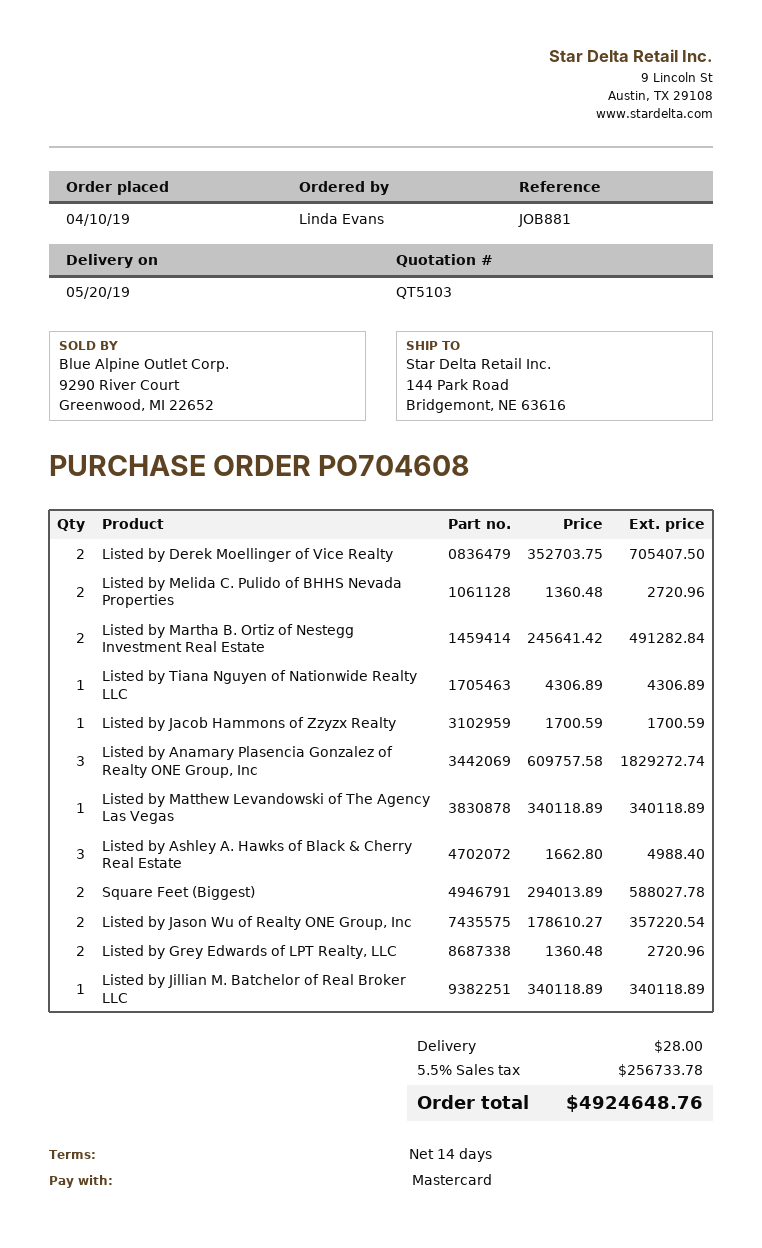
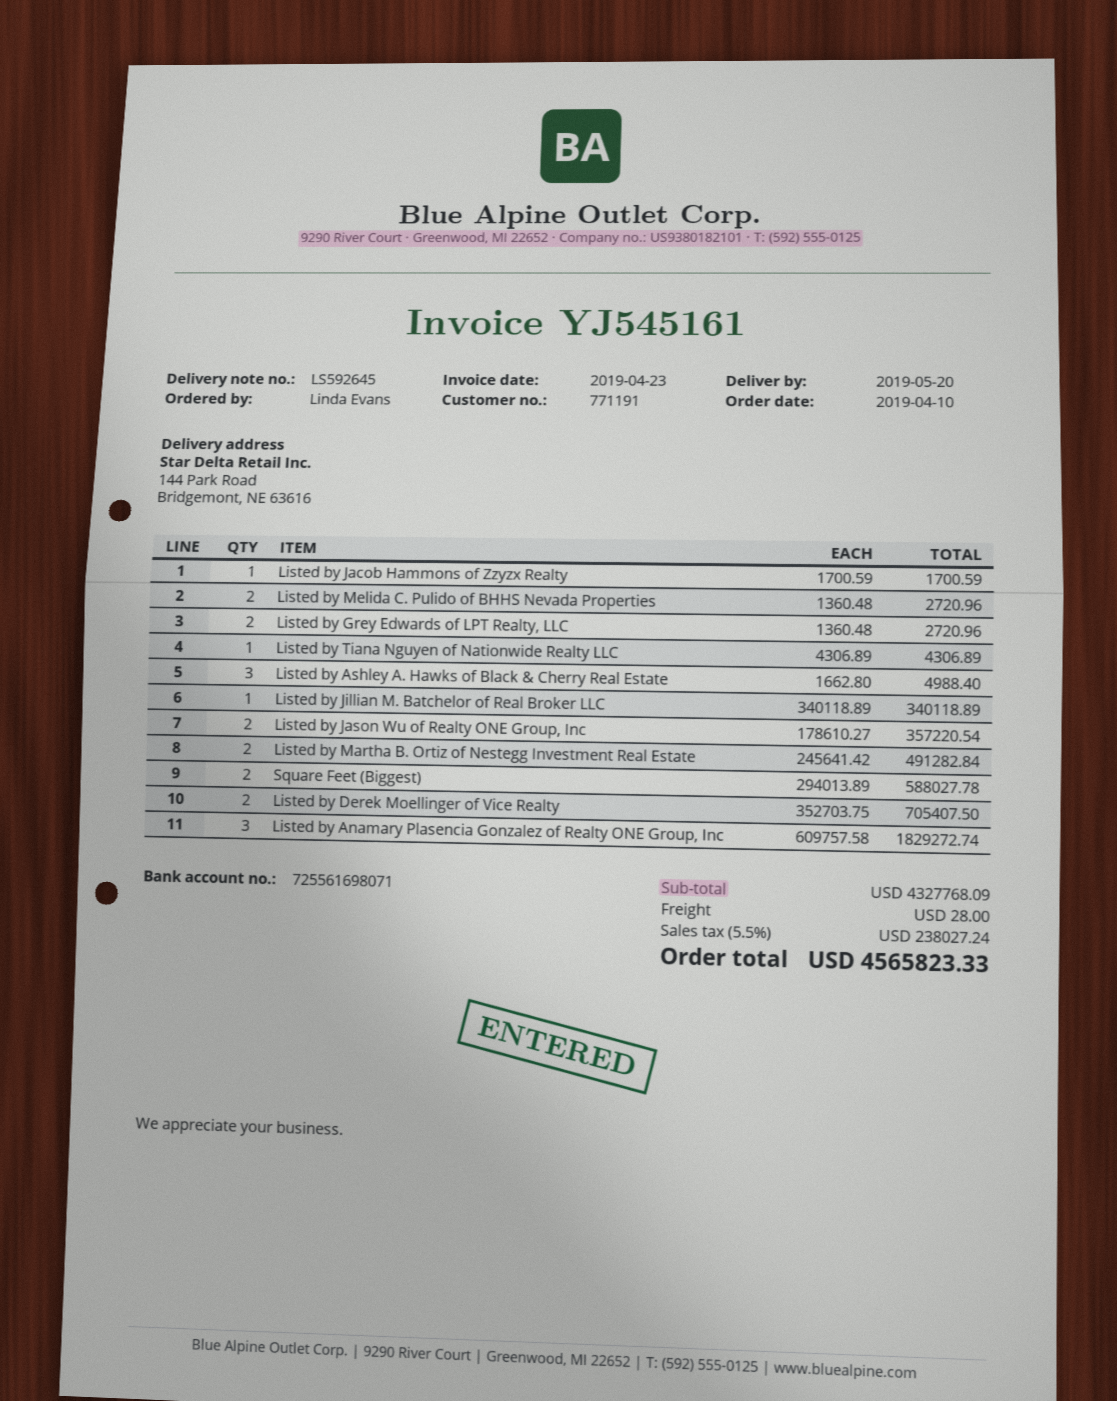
Listed by Matthew Levandowski of The Agency Las Vegas: 1 x 340118.89 = 340118.89 -> none
tax: 5.5% = 256733.78 -> 5.5% = 238027.24
total: 4924648.76 -> 4565823.33

